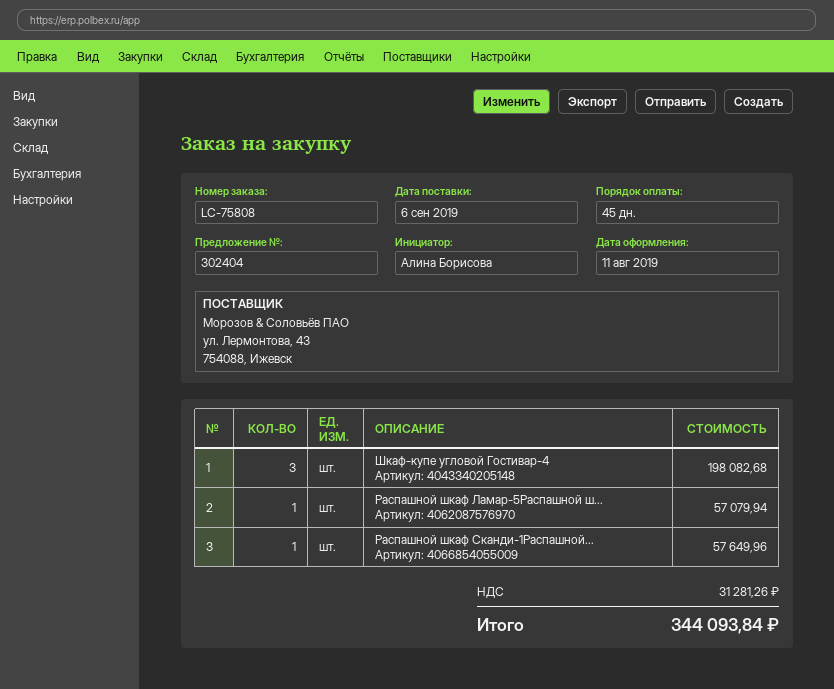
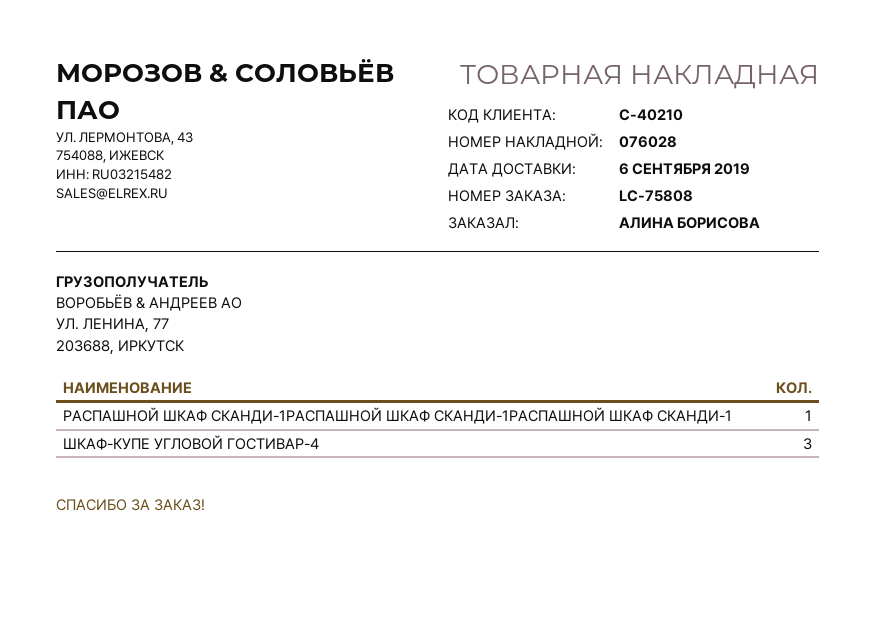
Распашной шкаф Ламар-5Распашной ш...: 1 -> none

